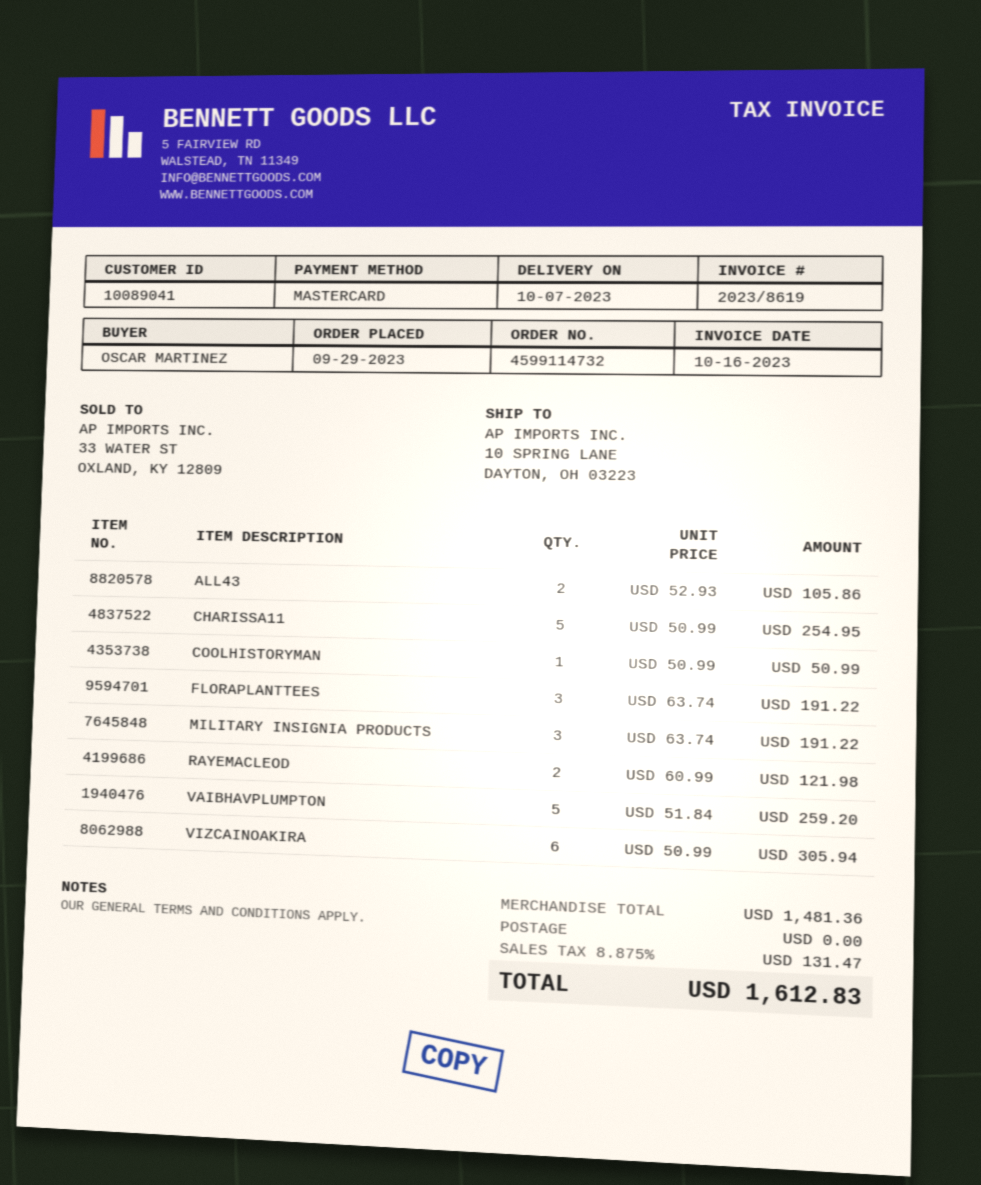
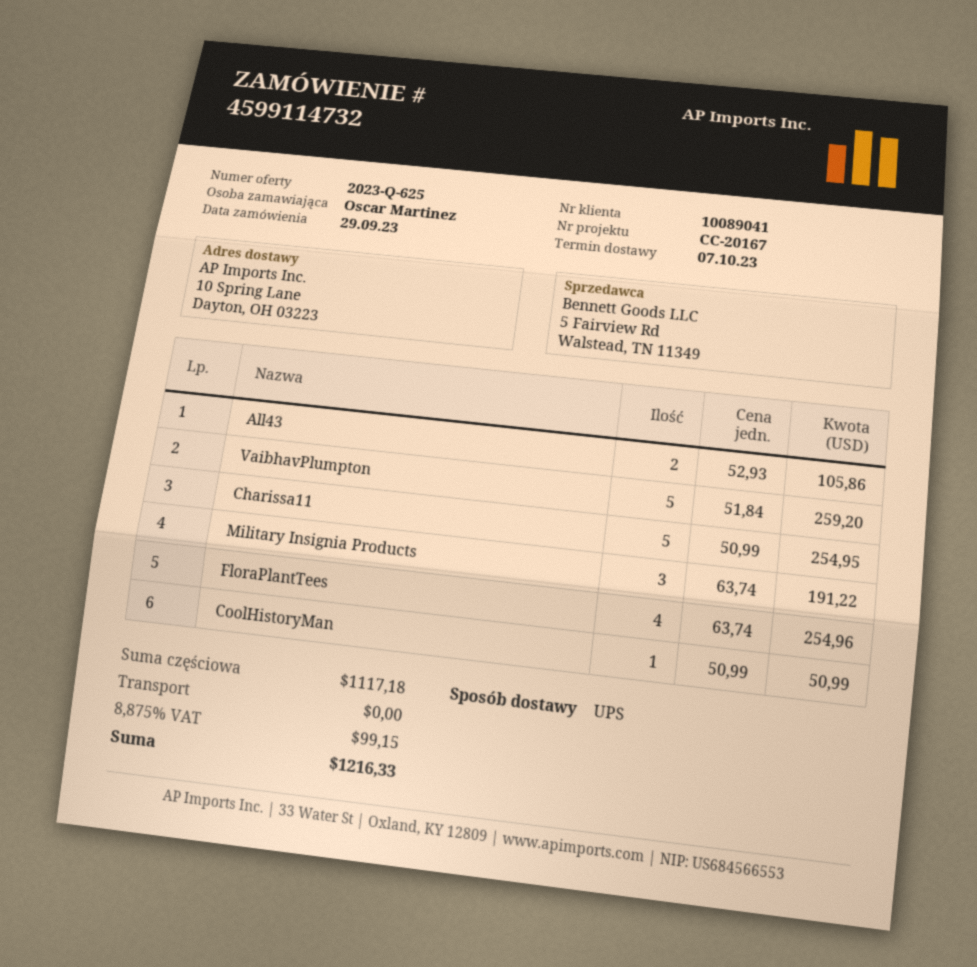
FLORAPLANTTEES: 3 x 63.74 = 191.22 -> 4 x 63.74 = 254.96
RAYEMACLEOD: 2 x 60.99 = 121.98 -> none
VIZCAINOAKIRA: 6 x 50.99 = 305.94 -> none
subtotal: 1481.36 -> 1117.18
tax: 8.875% = 131.47 -> 8.875% = 99.15
total: 1612.83 -> 1216.33

